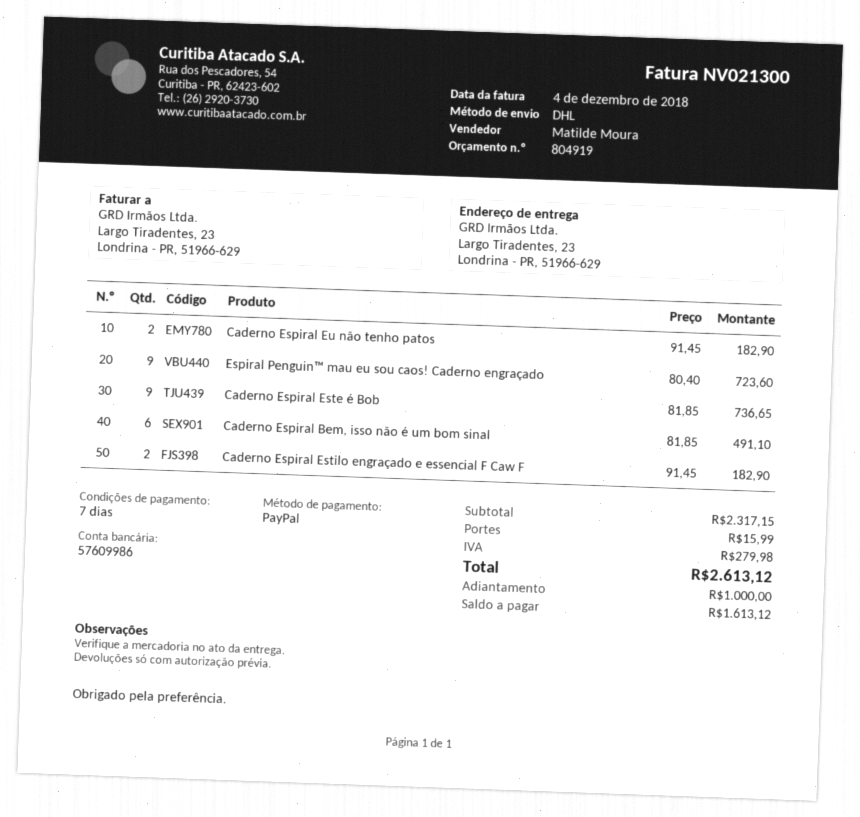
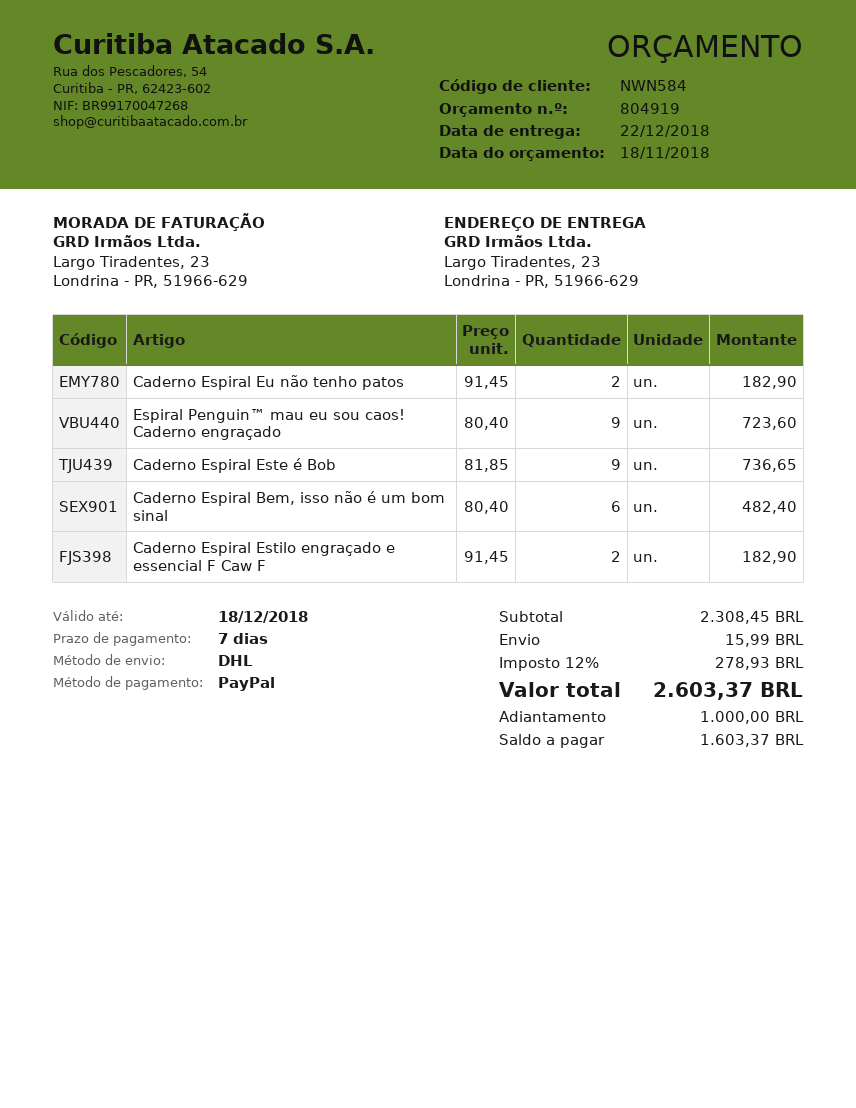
Caderno Espiral Bem, isso não é um bom sinal: 6 x 81.85 = 491.10 -> 6 x 80.40 = 482.40
subtotal: 2317.15 -> 2308.45
tax: 279.98 -> 278.93
total: 2613.12 -> 2603.37
balance: 1613.12 -> 1603.37

